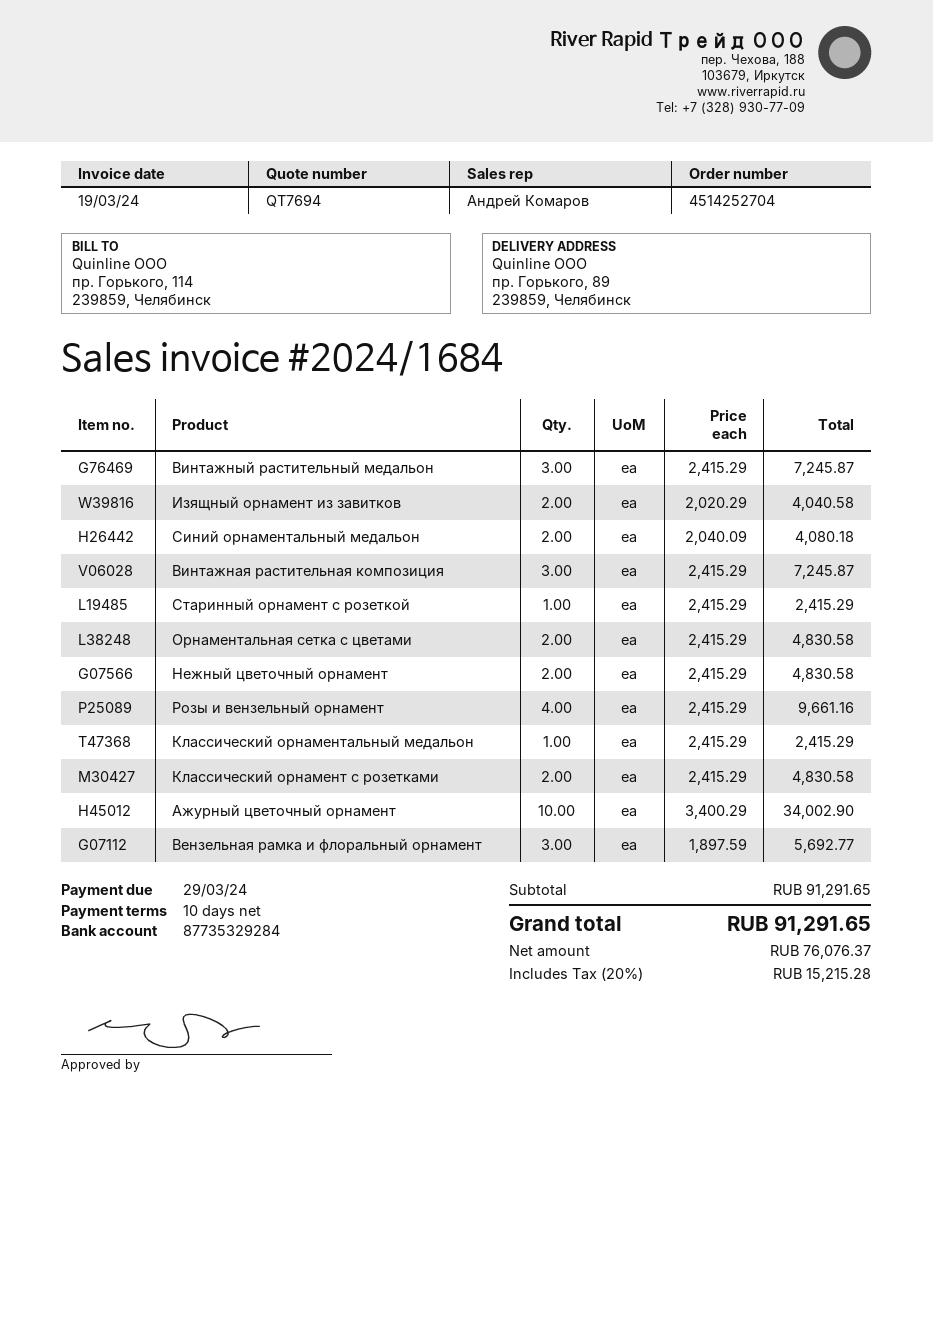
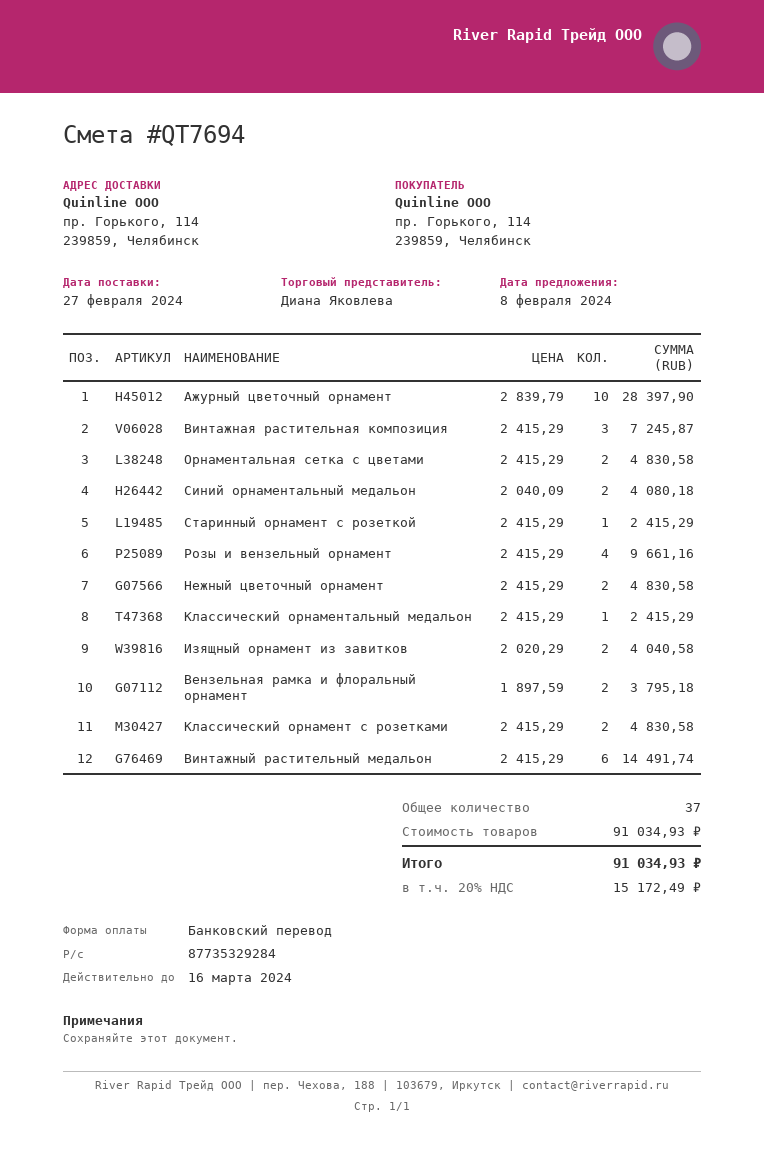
sales rep: Андрей Комаров -> Диана Яковлева
ship to: пр. Горького, 89, 239859, Челябинск -> пр. Горького, 114, 239859, Челябинск
Винтажный растительный медальон: 3 x 2415.29 = 7245.87 -> 6 x 2415.29 = 14491.74
Ажурный цветочный орнамент: 10 x 3400.29 = 34002.90 -> 10 x 2839.79 = 28397.90
Вензельная рамка и флоральный орнамент: 3 x 1897.59 = 5692.77 -> 2 x 1897.59 = 3795.18
subtotal: 91291.65 -> 91034.93
tax: 20% = 15215.28 -> 20% = 15172.49
total: 91291.65 -> 91034.93

